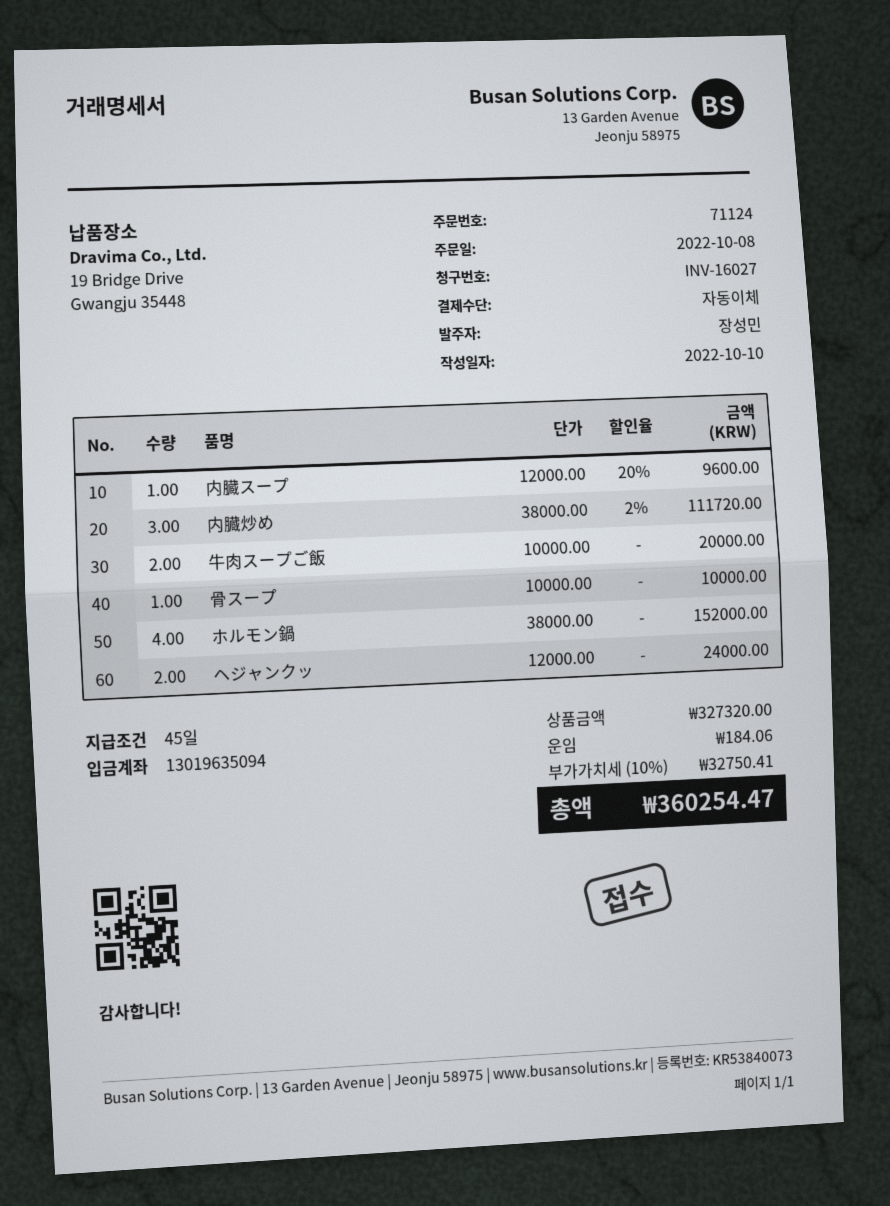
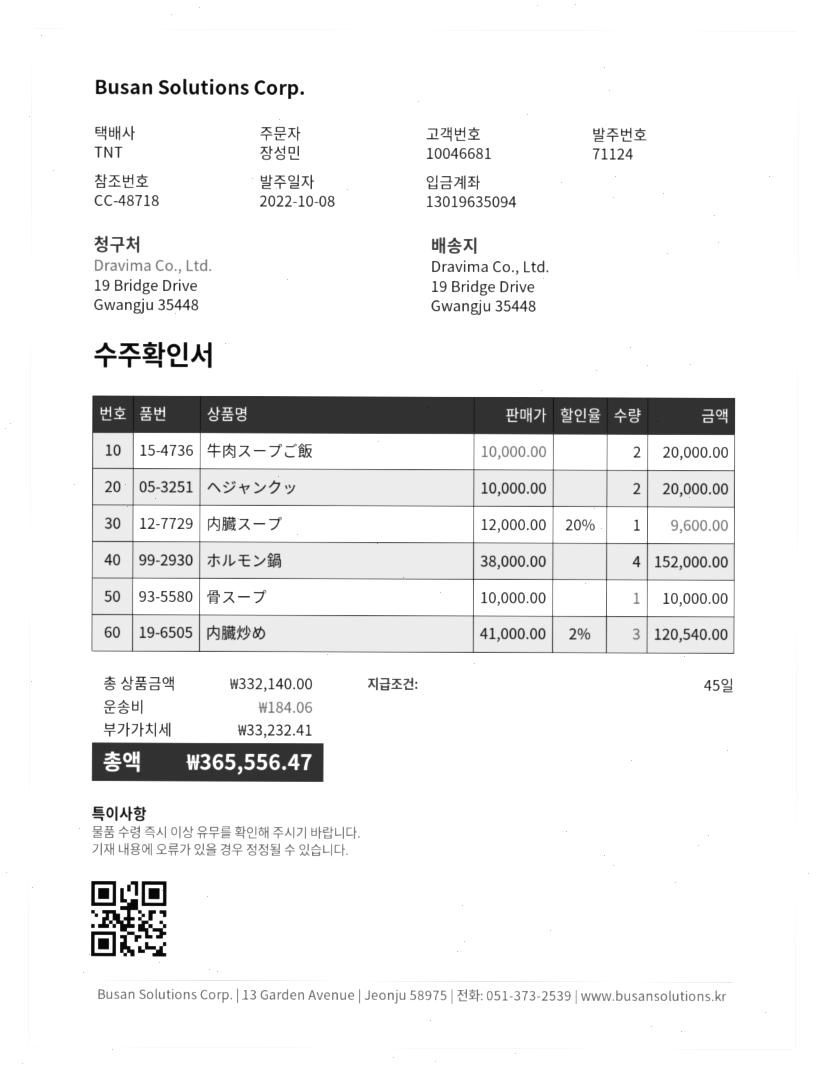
内臓炒め: 3 x 38000.00 - 2% = 111720.00 -> 3 x 41000.00 - 2% = 120540.00
ヘジャンクッ: 2 x 12000.00 = 24000.00 -> 2 x 10000.00 = 20000.00
subtotal: 327320.00 -> 332140.00
tax: 32750.41 -> 33232.41
total: 360254.47 -> 365556.47

